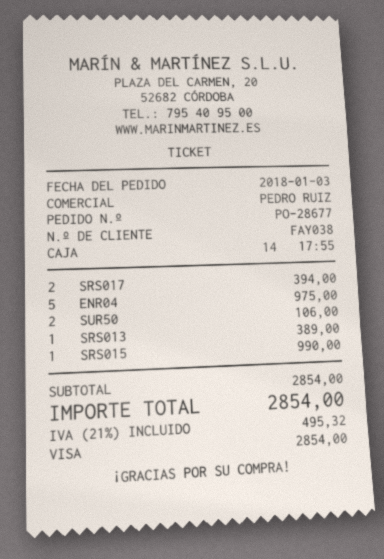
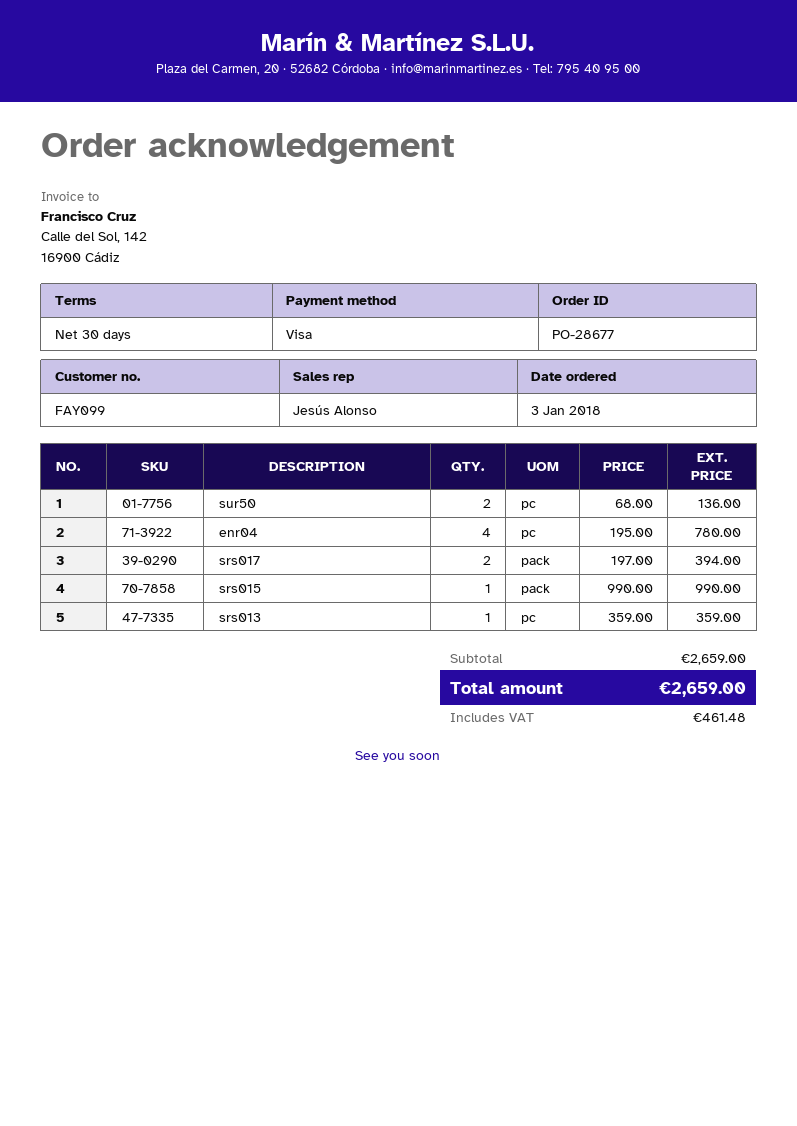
customer number: FAY038 -> FAY099
sales rep: PEDRO RUIZ -> Jesús Alonso
ENR04: 5 for 975.00 -> 4 for 780.00
SUR50: 2 for 106.00 -> 2 for 136.00
SRS013: 1 for 389.00 -> 1 for 359.00
subtotal: 2854.00 -> 2659.00
tax: 495.32 -> 461.48
total: 2854.00 -> 2659.00

